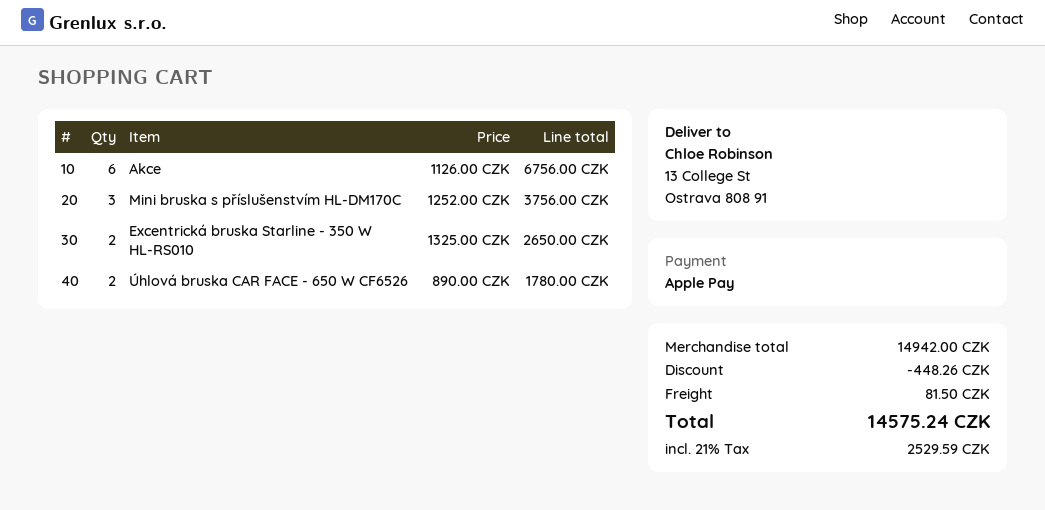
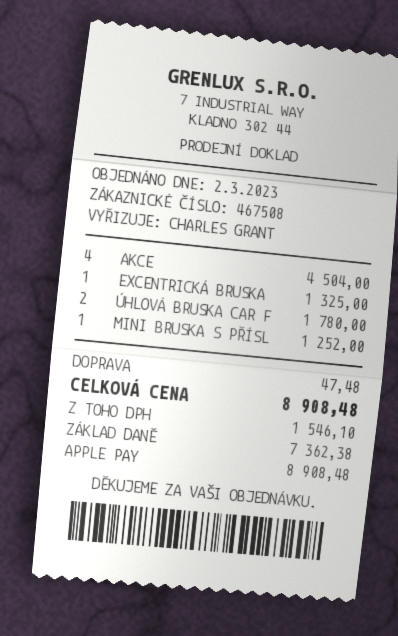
Akce: 6 for 6756.00 -> 4 for 4504.00
Mini bruska s příslušenstvím HL-DM170C: 3 for 3756.00 -> 1 for 1252.00
Excentrická bruska Starline - 350 W HL-RS010: 2 for 2650.00 -> 1 for 1325.00
discount: 448.26 -> none
shipping: 81.50 -> 47.48
tax: 2529.59 -> 1546.10
total: 14575.24 -> 8908.48

